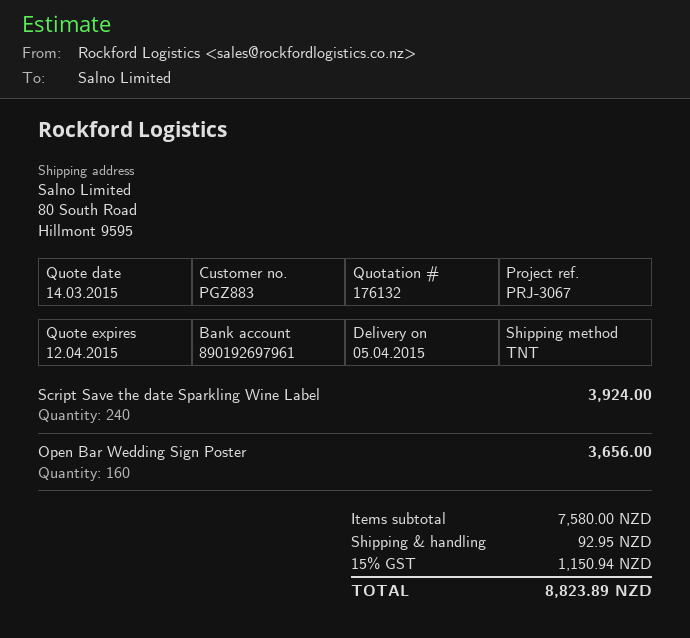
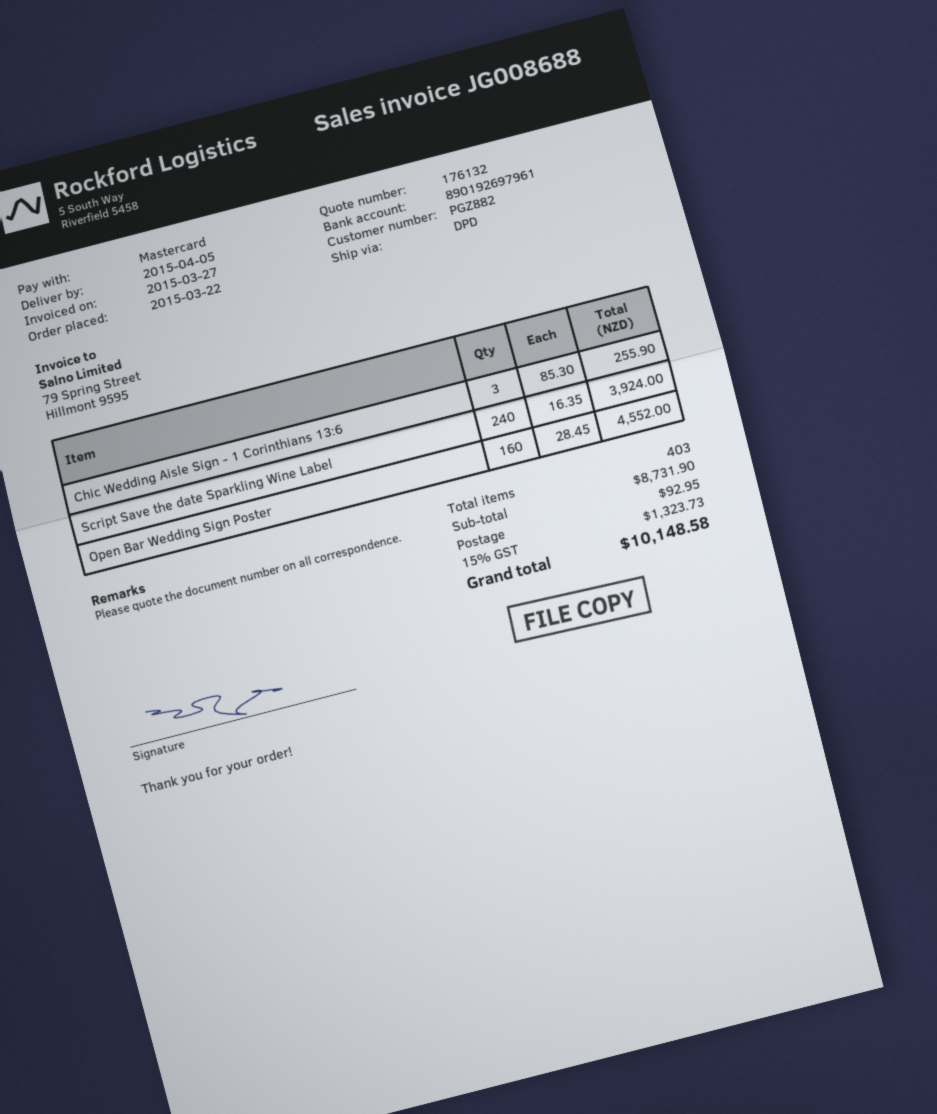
customer number: PGZ883 -> PGZ882
shipping method: TNT -> DPD
Open Bar Wedding Sign Poster: 160 for 3656.00 -> 160 for 4552.00
Chic Wedding Aisle Sign - 1 Corinthians 13:6: none -> 3 for 255.90
subtotal: 7580.00 -> 8731.90
tax: 15% = 1150.94 -> 15% = 1323.73
total: 8823.89 -> 10148.58

